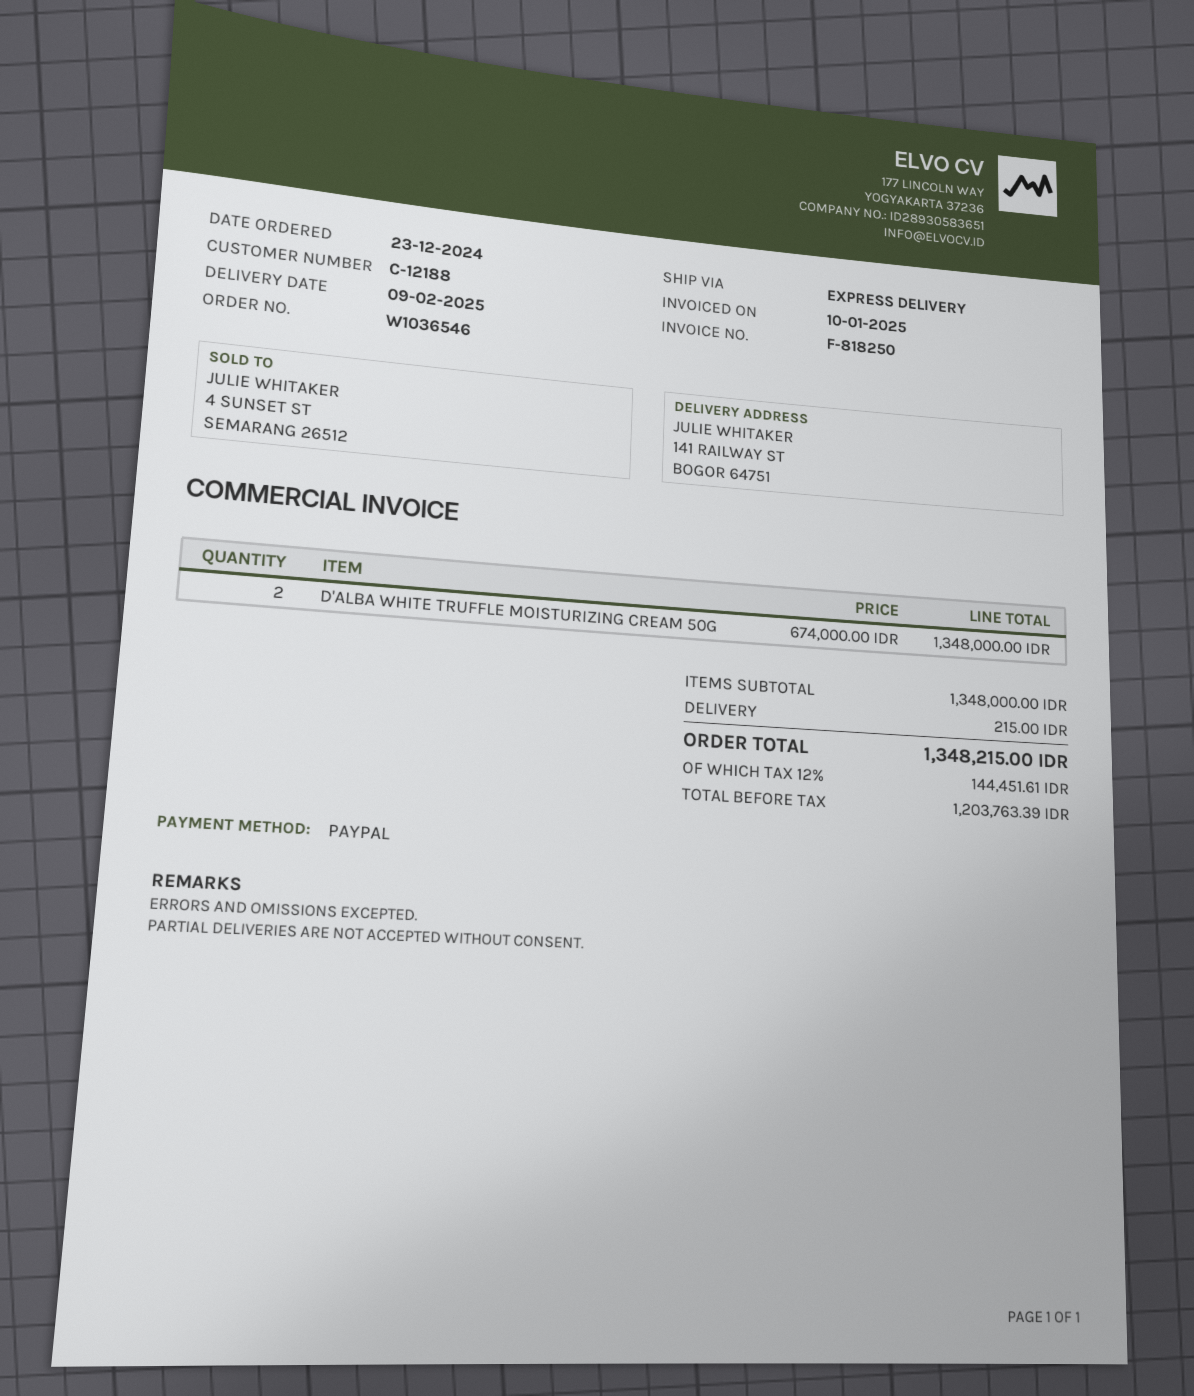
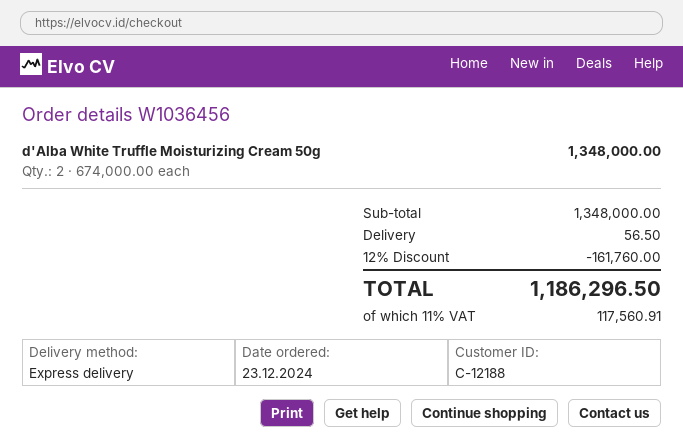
order number: W1036546 -> W1036456
discount: none -> 12% = 161760.00
shipping: 215.00 -> 56.50
tax: 12% = 144451.61 -> 11% = 117560.91
total: 1348215.00 -> 1186296.50

